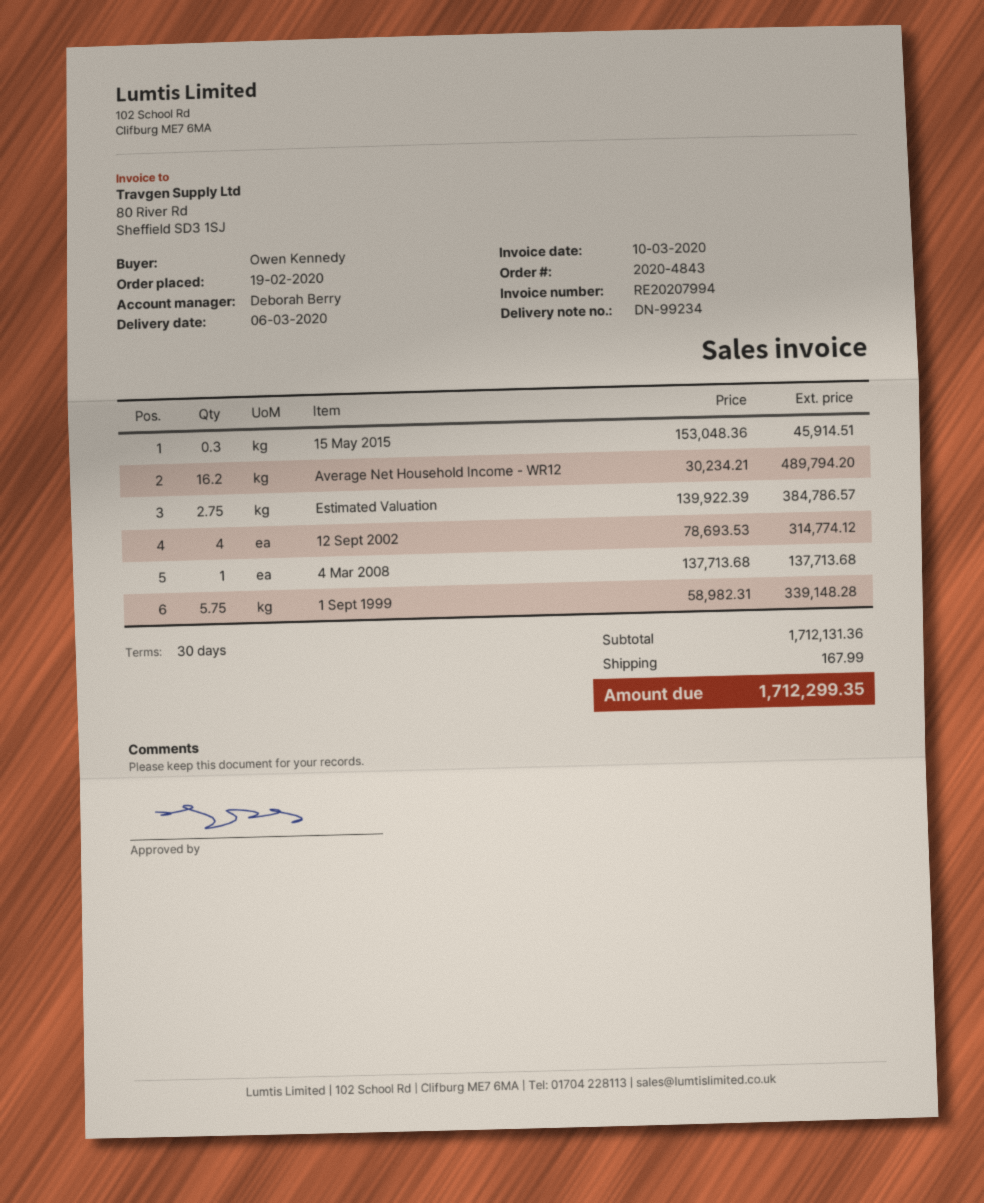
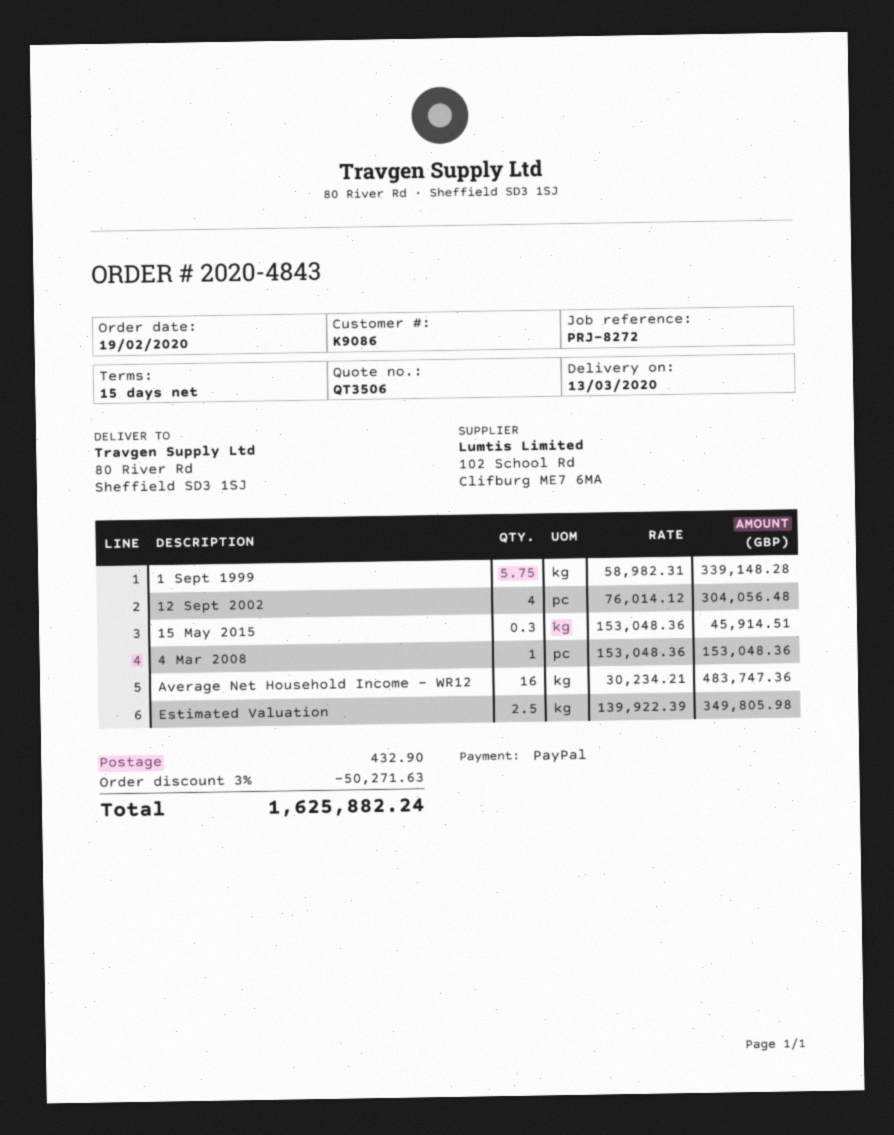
delivery date: 2020-03-06 -> 2020-03-13
payment terms: 30 days -> 15 days
Average Net Household Income - WR12: 16.2 x 30234.21 = 489794.20 -> 16 x 30234.21 = 483747.36
Estimated Valuation: 2.75 x 139922.39 = 384786.57 -> 2.5 x 139922.39 = 349805.98
12 Sept 2002: 4 x 78693.53 = 314774.12 -> 4 x 76014.12 = 304056.48
4 Mar 2008: 1 x 137713.68 = 137713.68 -> 1 x 153048.36 = 153048.36
discount: none -> 3% = 50271.63
shipping: 167.99 -> 432.90
total: 1712299.35 -> 1625882.24

